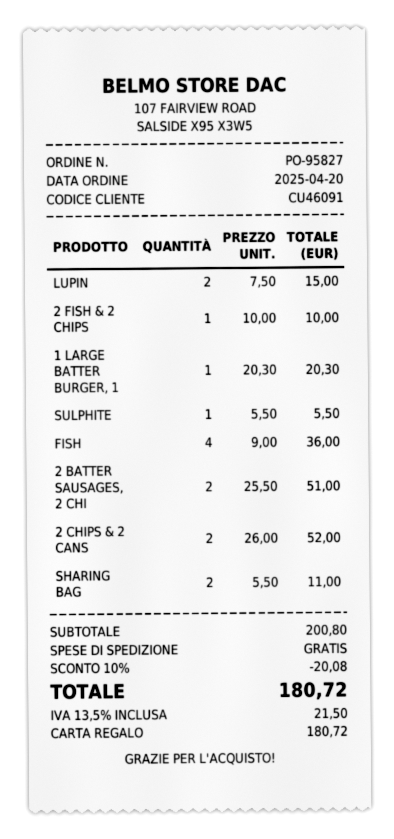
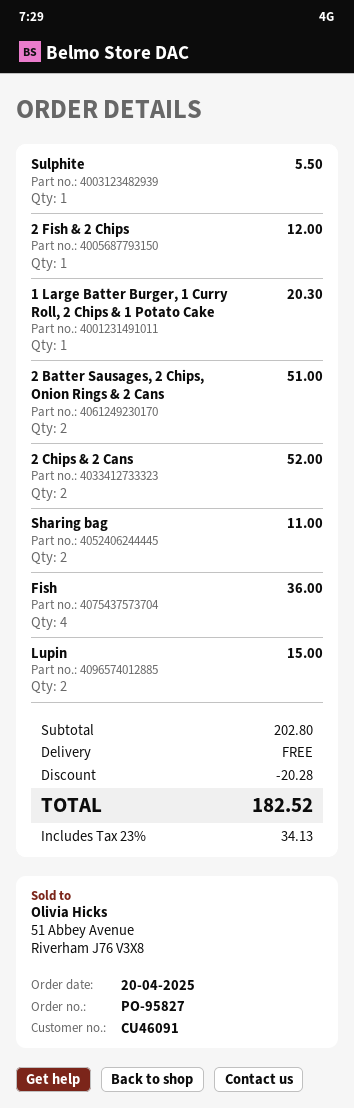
2 FISH & 2 CHIPS: 1 for 10.00 -> 1 for 12.00
subtotal: 200.80 -> 202.80
discount: 20.08 -> 20.28
tax: 13.5% = 21.50 -> 23% = 34.13
total: 180.72 -> 182.52

